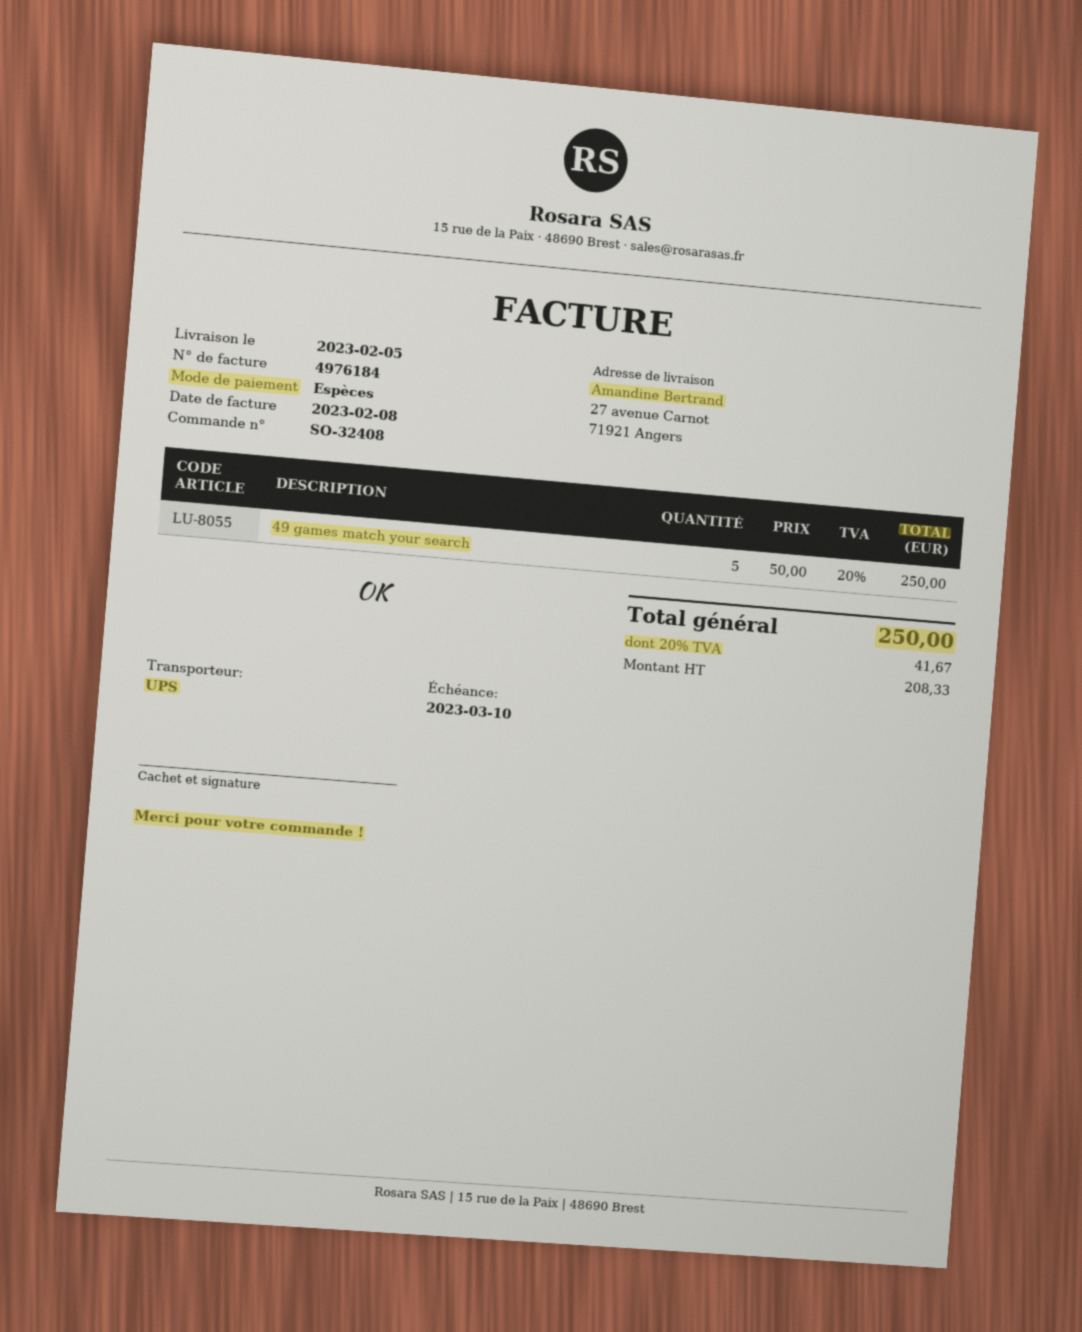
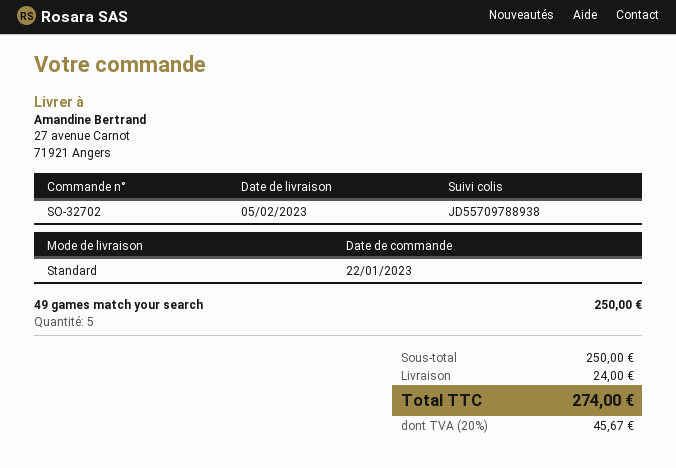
order number: SO-32408 -> SO-32702
shipping method: UPS -> standard
shipping: none -> 24.00
tax: 20% = 41.67 -> 20% = 45.67
total: 250.00 -> 274.00

